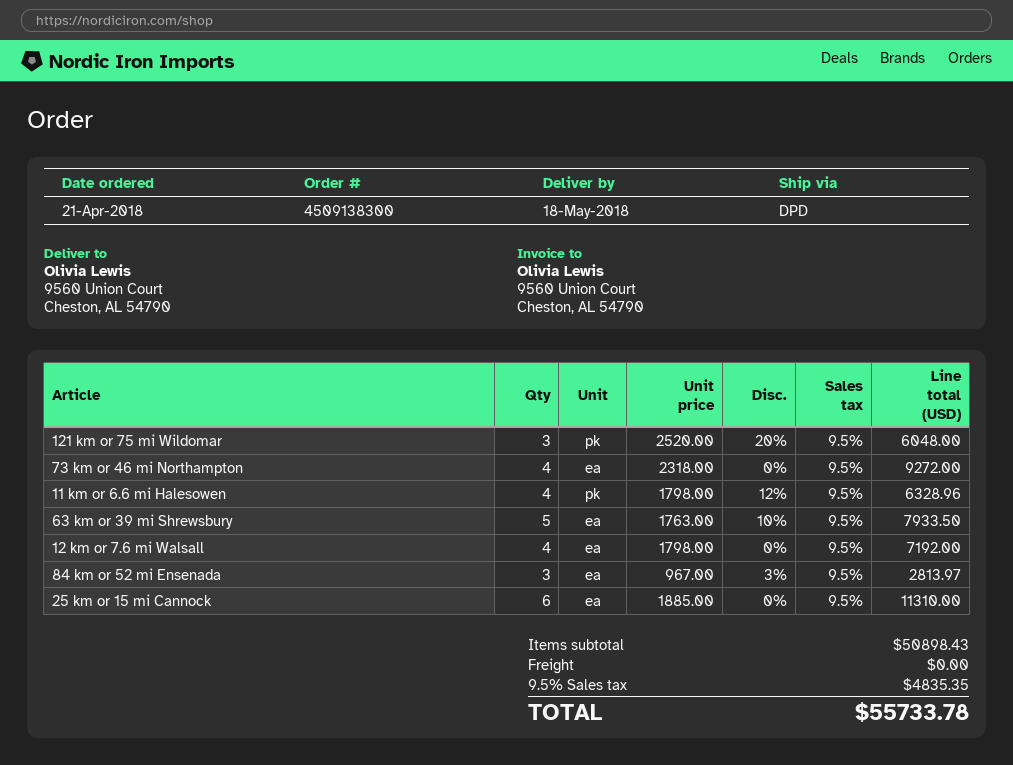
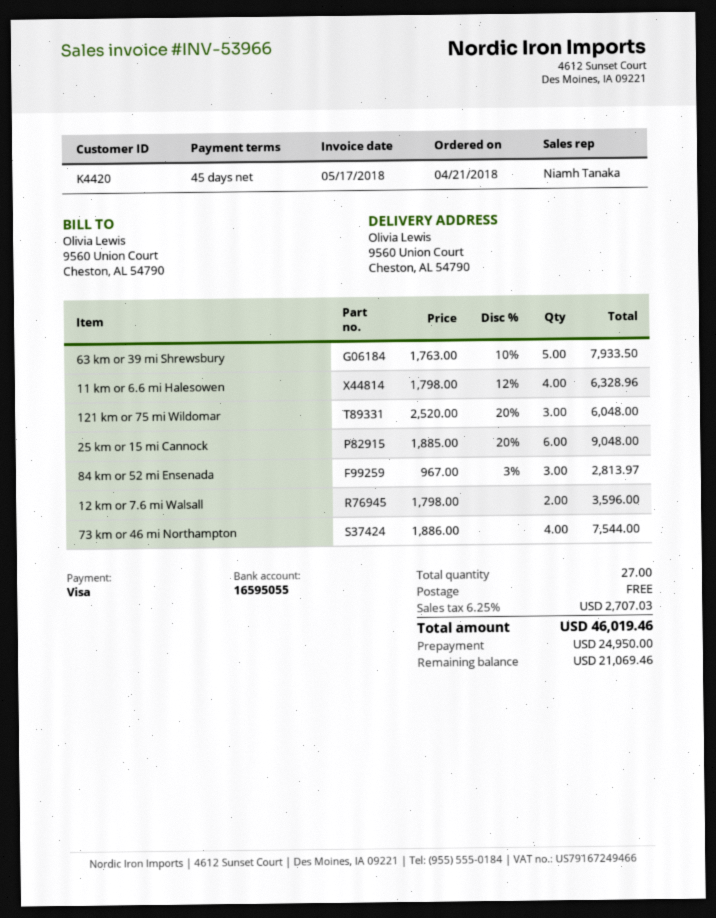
73 km or 46 mi Northampton: 4 x 2318.00 = 9272.00 -> 4 x 1886.00 = 7544.00
12 km or 7.6 mi Walsall: 4 x 1798.00 = 7192.00 -> 2 x 1798.00 = 3596.00
25 km or 15 mi Cannock: 6 x 1885.00 = 11310.00 -> 6 x 1885.00 - 20% = 9048.00
tax: 9.5% = 4835.35 -> 6.25% = 2707.03
total: 55733.78 -> 46019.46

